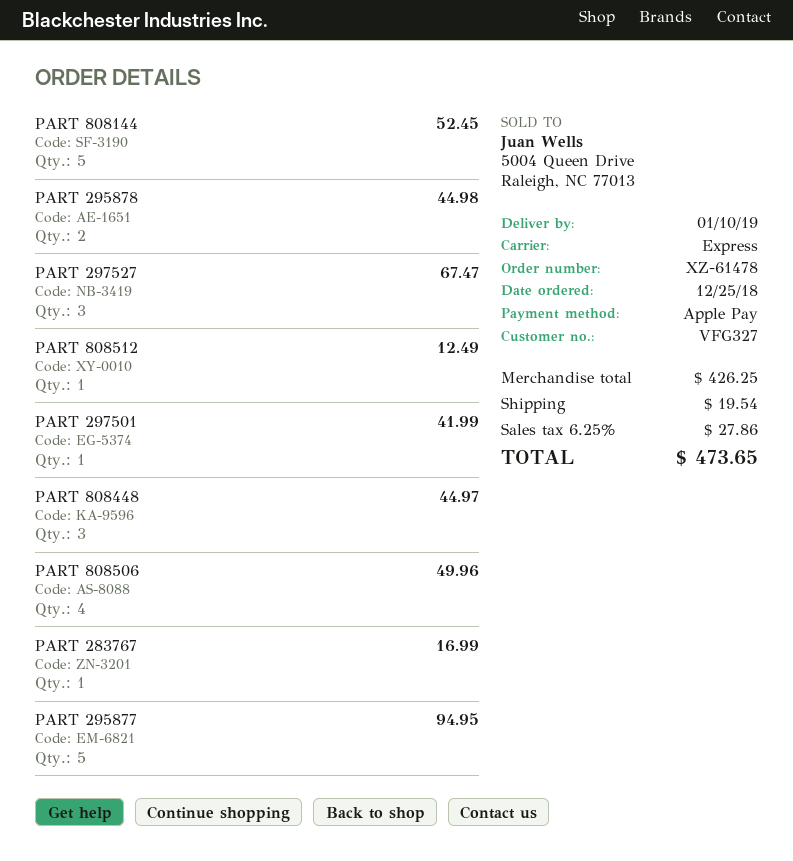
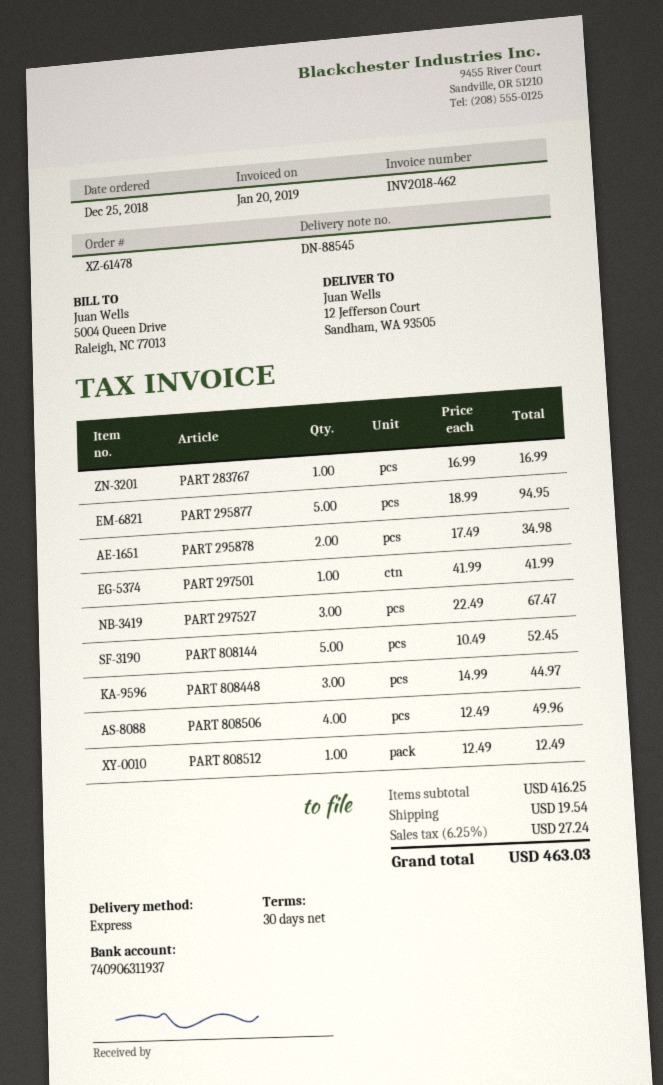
PART 295878: 2 for 44.98 -> 2 for 34.98
subtotal: 426.25 -> 416.25
tax: 6.25% = 27.86 -> 6.25% = 27.24
total: 473.65 -> 463.03

